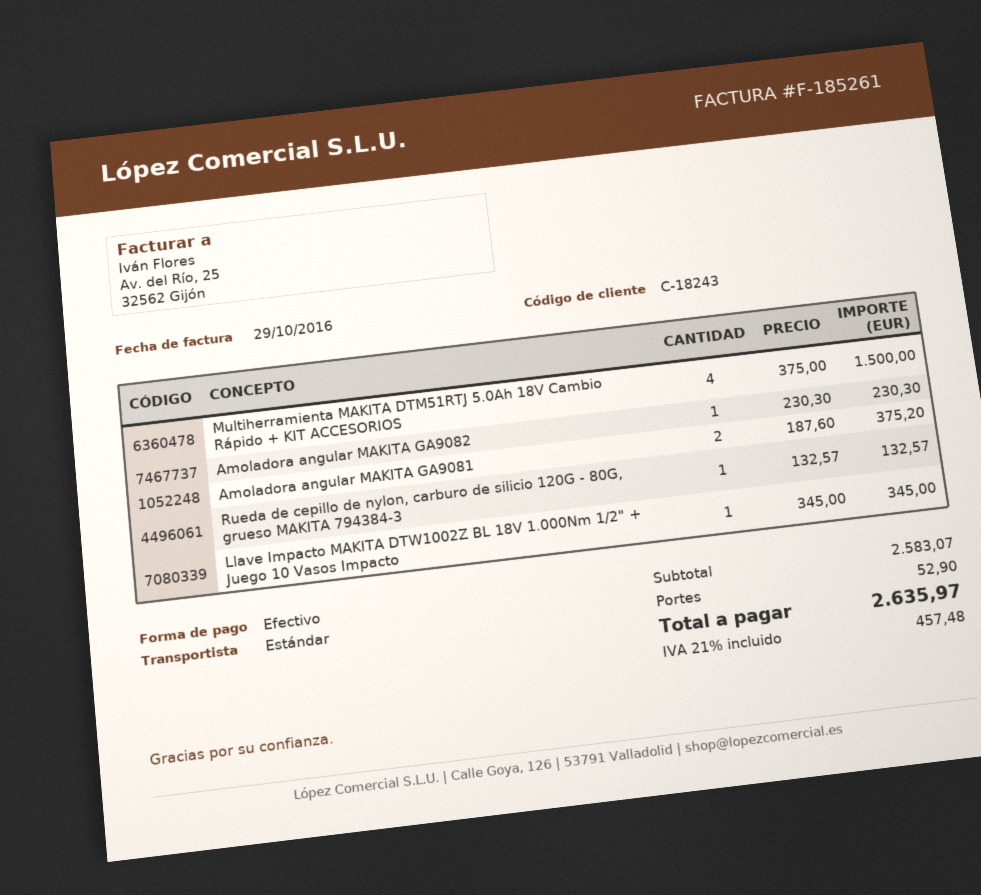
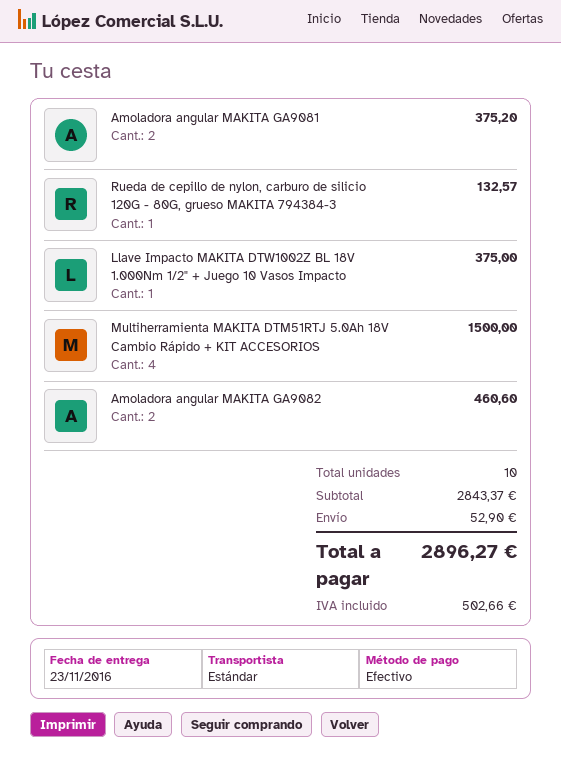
Amoladora angular MAKITA GA9082: 1 for 230.30 -> 2 for 460.60
Llave Impacto MAKITA DTW1002Z BL 18V 1.000Nm 1/2" + Juego 10 Vasos Impacto: 1 for 345.00 -> 1 for 375.00
subtotal: 2583.07 -> 2843.37
tax: 457.48 -> 502.66
total: 2635.97 -> 2896.27

